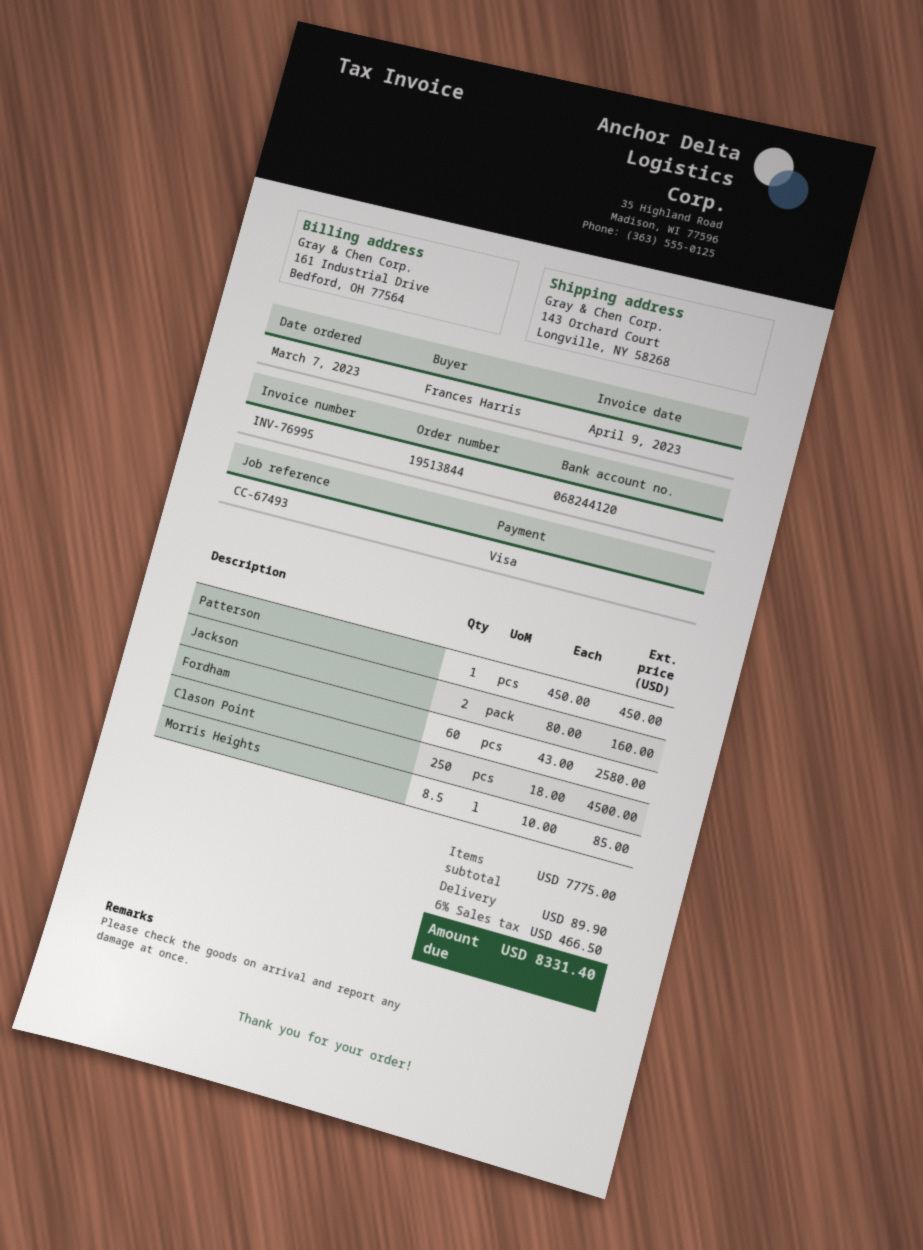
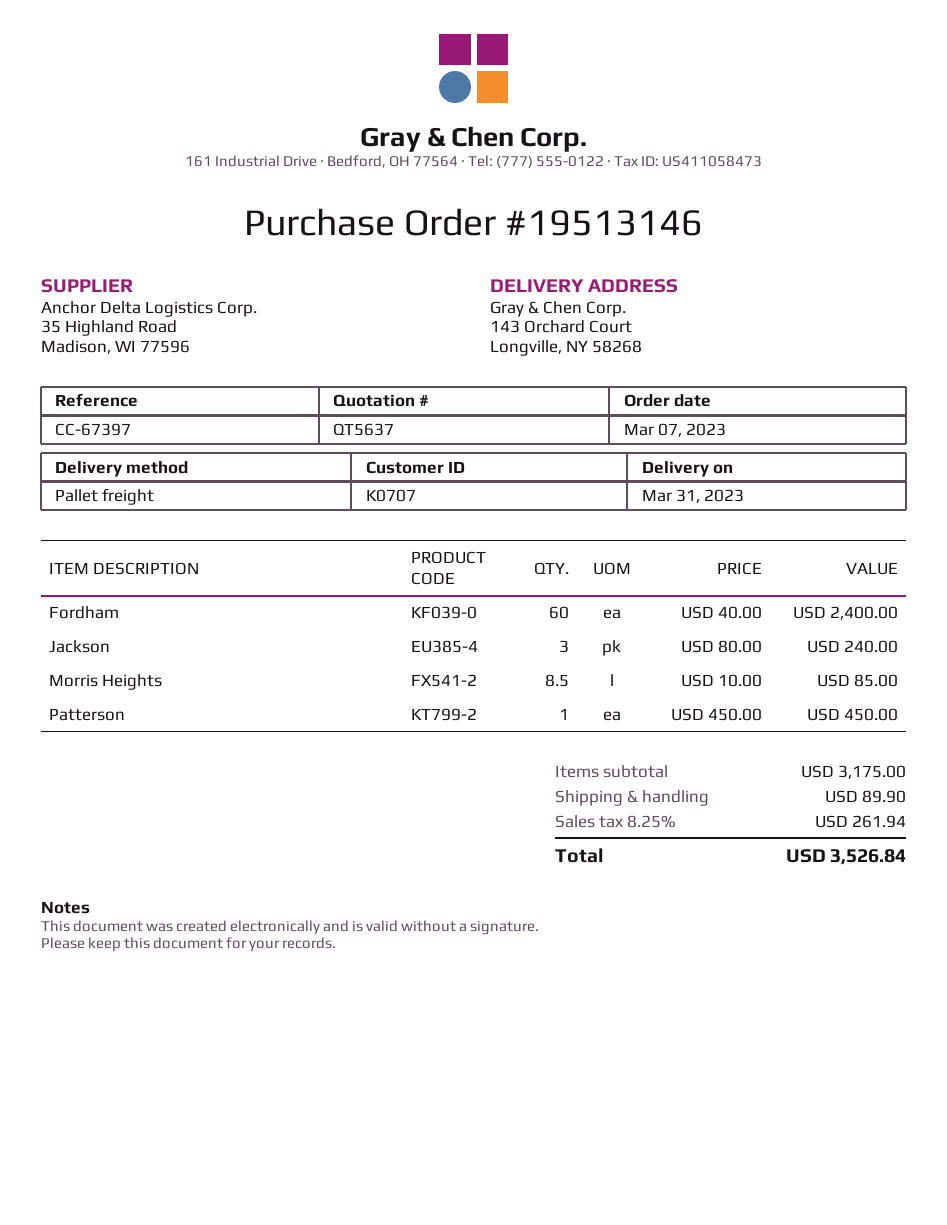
order number: 19513844 -> 19513146
reference: CC-67493 -> CC-67397
Jackson: 2 x 80.00 = 160.00 -> 3 x 80.00 = 240.00
Fordham: 60 x 43.00 = 2580.00 -> 60 x 40.00 = 2400.00
Clason Point: 250 x 18.00 = 4500.00 -> none
subtotal: 7775.00 -> 3175.00
tax: 6% = 466.50 -> 8.25% = 261.94
total: 8331.40 -> 3526.84

